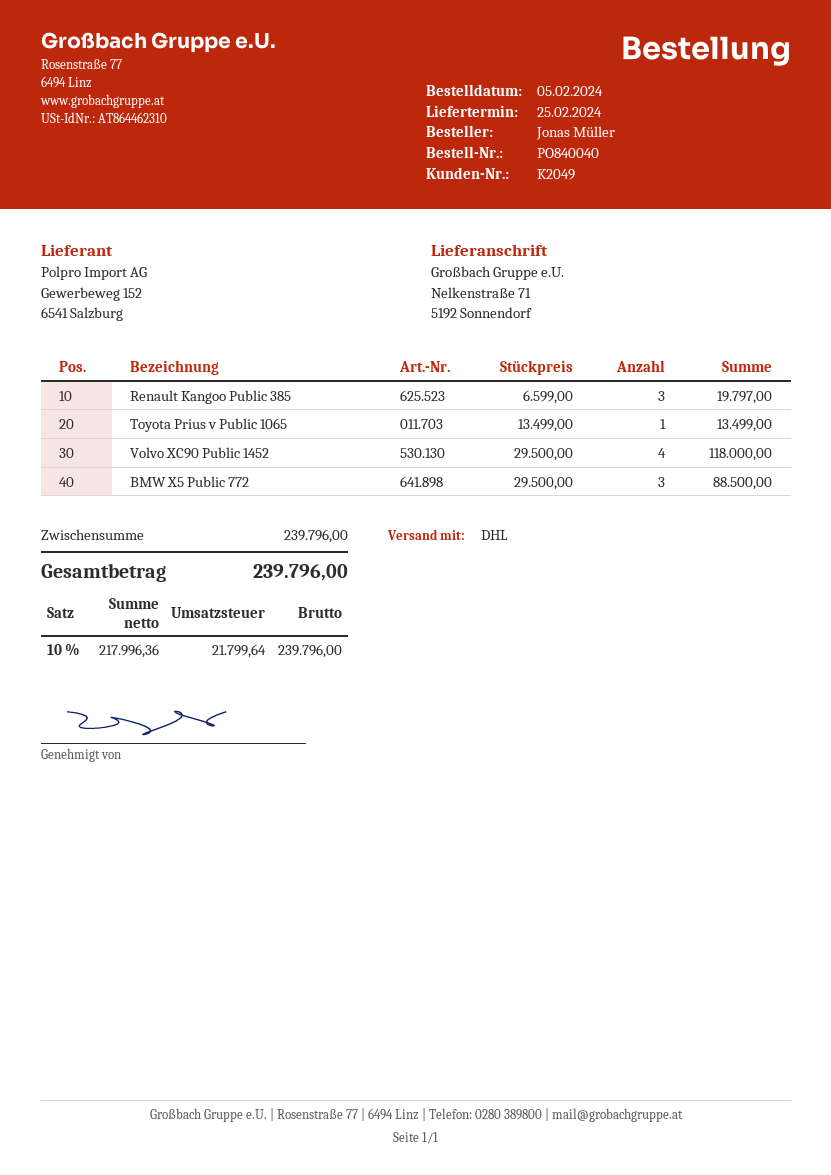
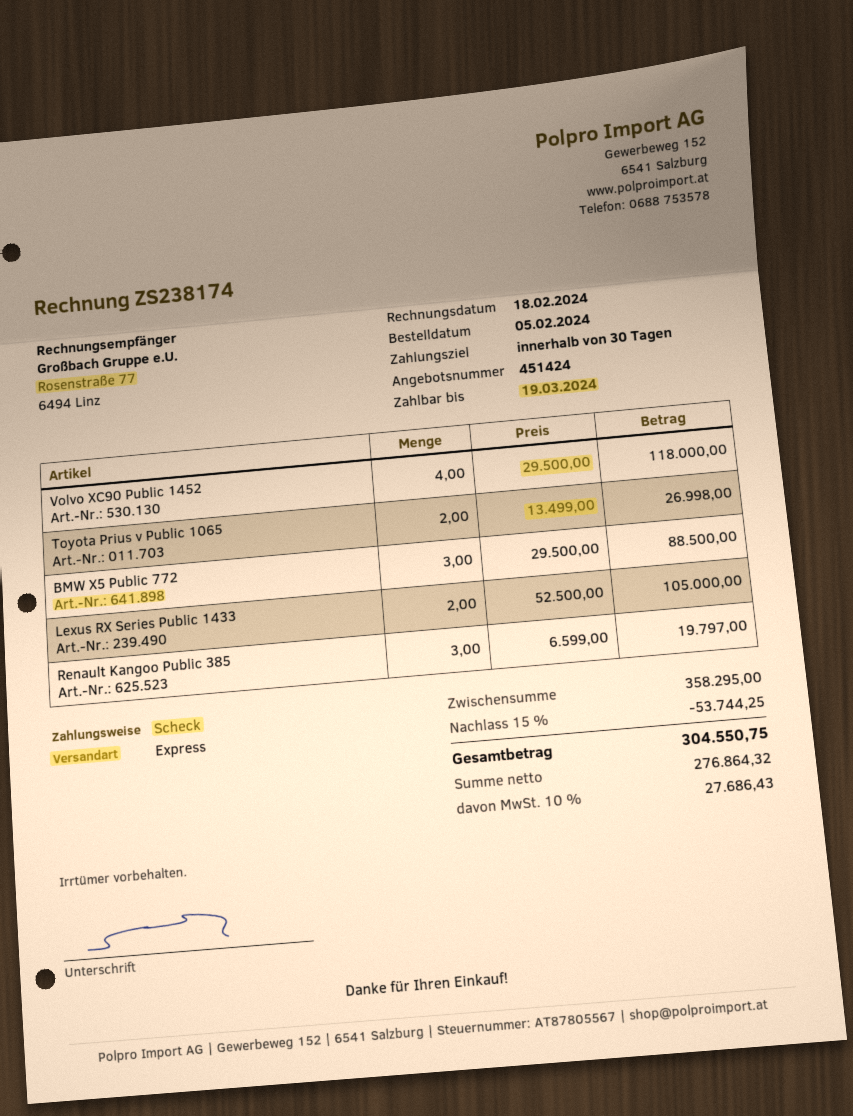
shipping method: DHL -> express
Toyota Prius v Public 1065: 1 x 13499.00 = 13499.00 -> 2 x 13499.00 = 26998.00
Lexus RX Series Public 1433: none -> 2 x 52500.00 = 105000.00
subtotal: 239796.00 -> 358295.00
discount: none -> 15% = 53744.25
net: 217996.36 -> 276864.32
tax: 10% = 21799.64 -> 10% = 27686.43
total: 239796.00 -> 304550.75

